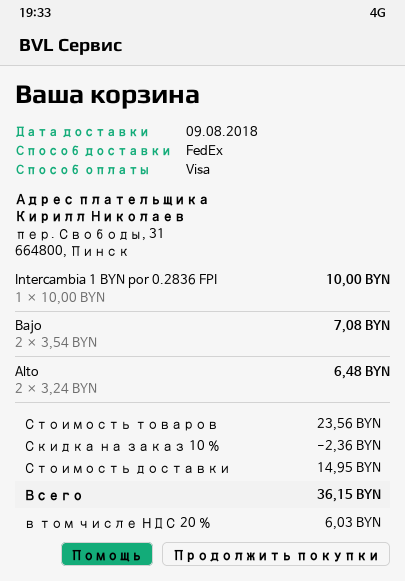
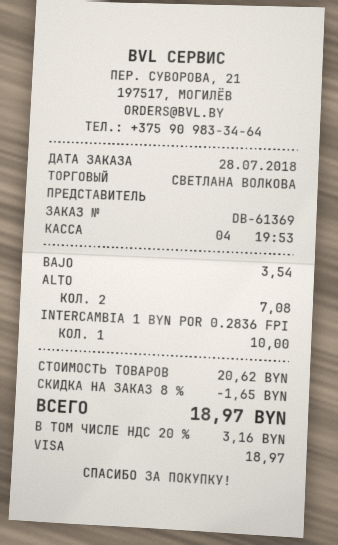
Bajo: 2 for 7.08 -> 1 for 3.54
Alto: 2 for 6.48 -> 2 for 7.08
subtotal: 23.56 -> 20.62
discount: 10% = 2.36 -> 8% = 1.65
shipping: 14.95 -> none
tax: 20% = 6.03 -> 20% = 3.16
total: 36.15 -> 18.97

